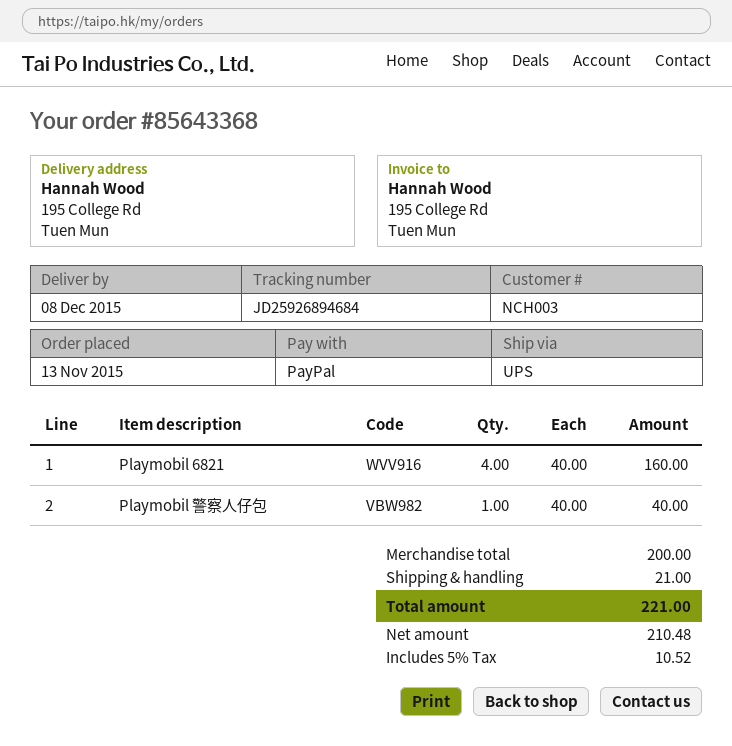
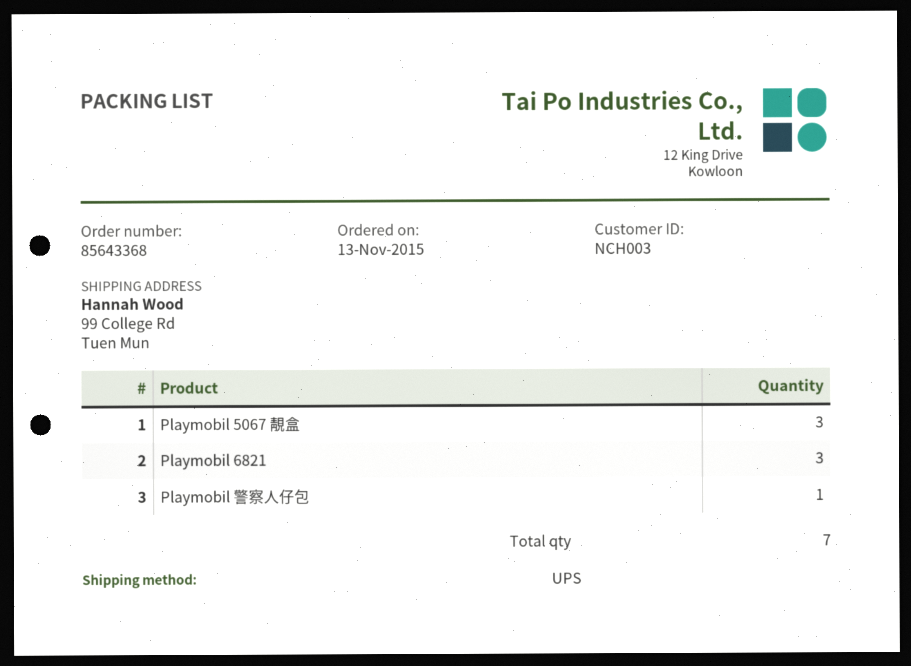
ship to: 195 College Rd, Tuen Mun -> 99 College Rd, Tuen Mun
Playmobil 6821: 4 -> 3
Playmobil 5067 靚盒: none -> 3

